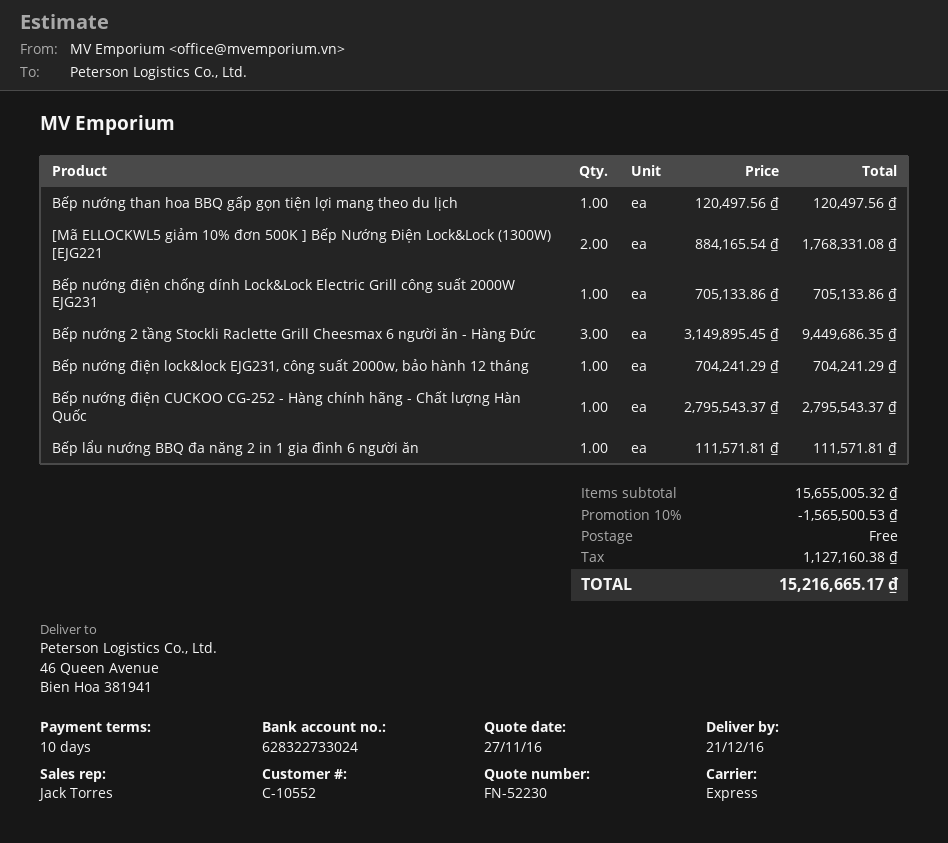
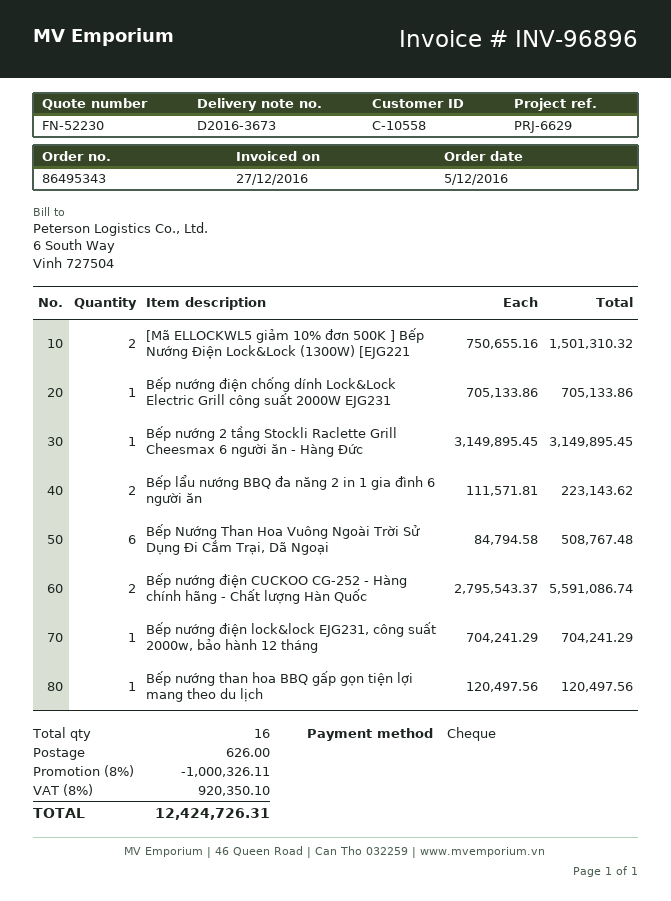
customer number: C-10552 -> C-10558
[Mã ELLOCKWL5 giảm 10% đơn 500K ] Bếp Nướng Điện Lock&Lock (1300W) [EJG221: 2 x 884165.54 = 1768331.08 -> 2 x 750655.16 = 1501310.32
Bếp nướng 2 tầng Stockli Raclette Grill Cheesmax 6 người ăn - Hàng Đức: 3 x 3149895.45 = 9449686.35 -> 1 x 3149895.45 = 3149895.45
Bếp nướng điện CUCKOO CG-252 - Hàng chính hãng - Chất lượng Hàn Quốc: 1 x 2795543.37 = 2795543.37 -> 2 x 2795543.37 = 5591086.74
Bếp lẩu nướng BBQ đa năng 2 in 1 gia đình 6 người ăn: 1 x 111571.81 = 111571.81 -> 2 x 111571.81 = 223143.62
Bếp Nướng Than Hoa Vuông Ngoài Trời Sử Dụng Đi Cắm Trại, Dã Ngoại: none -> 6 x 84794.58 = 508767.48
discount: 10% = 1565500.53 -> 8% = 1000326.11
shipping: 0.00 -> 626.00
tax: 1127160.38 -> 920350.10
total: 15216665.17 -> 12424726.31

